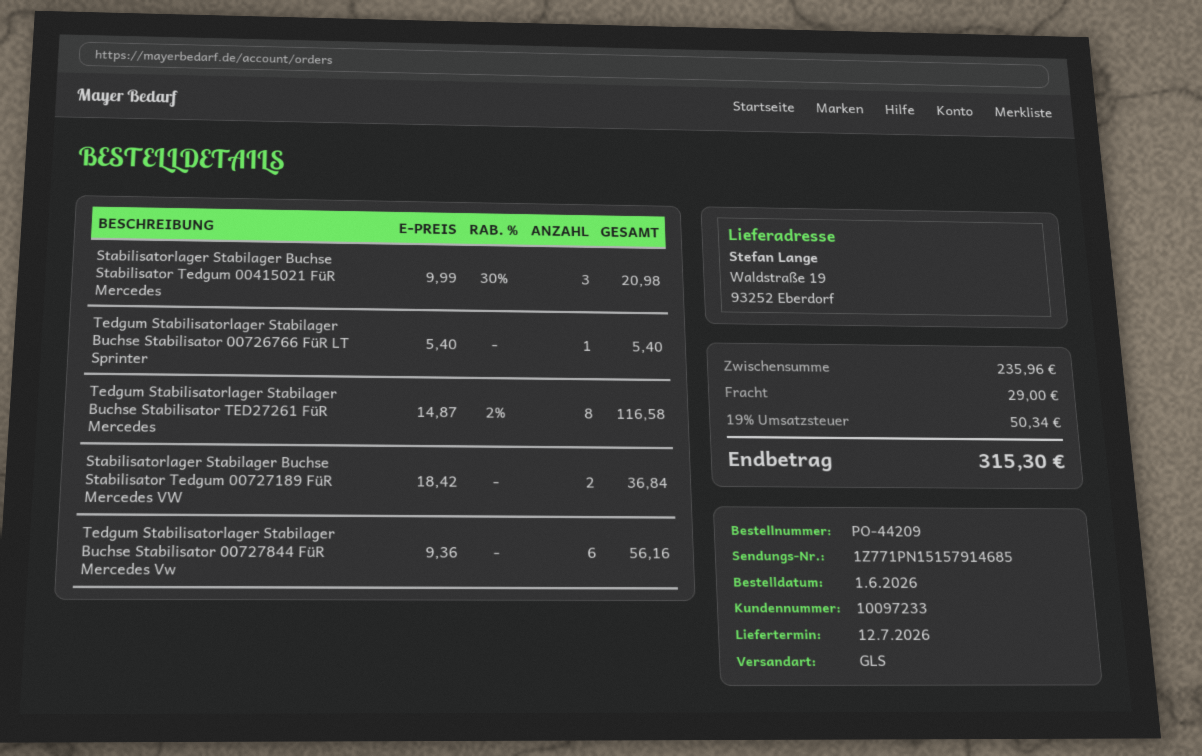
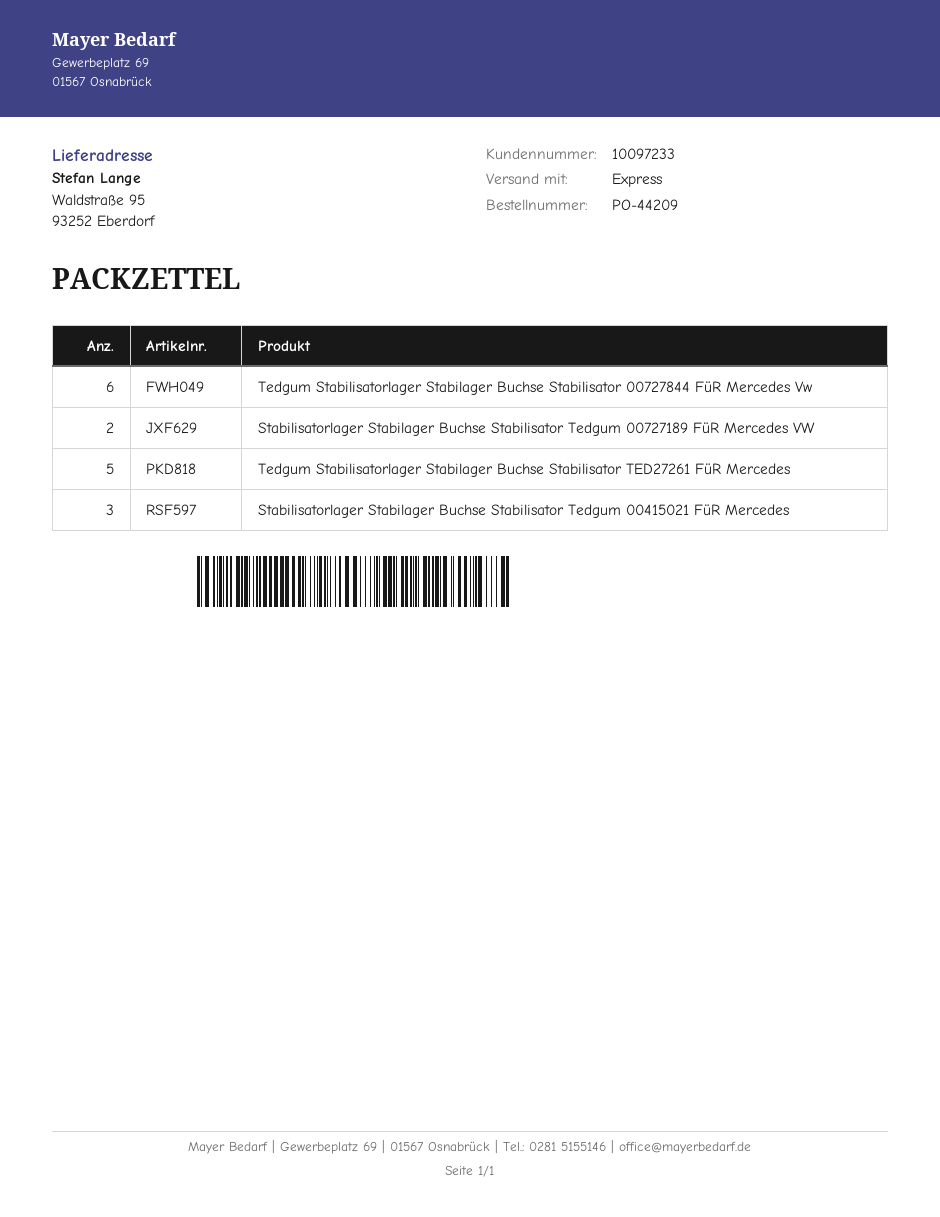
shipping method: GLS -> express
ship to: Waldstraße 19, 93252 Eberdorf -> Waldstraße 95, 93252 Eberdorf
Tedgum Stabilisatorlager Stabilager Buchse Stabilisator 00726766 FüR LT Sprinter: 1 -> none
Tedgum Stabilisatorlager Stabilager Buchse Stabilisator TED27261 FüR Mercedes: 8 -> 5

